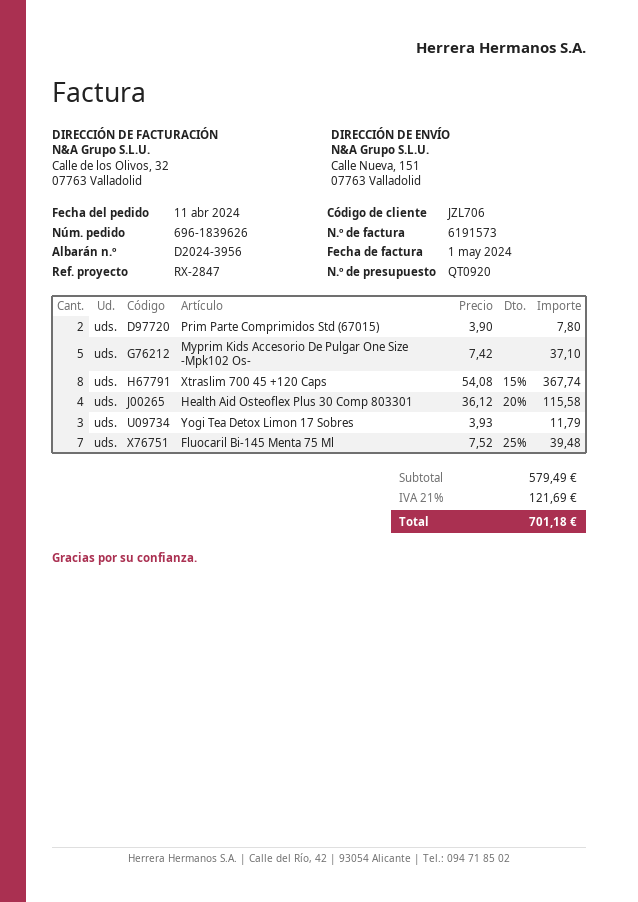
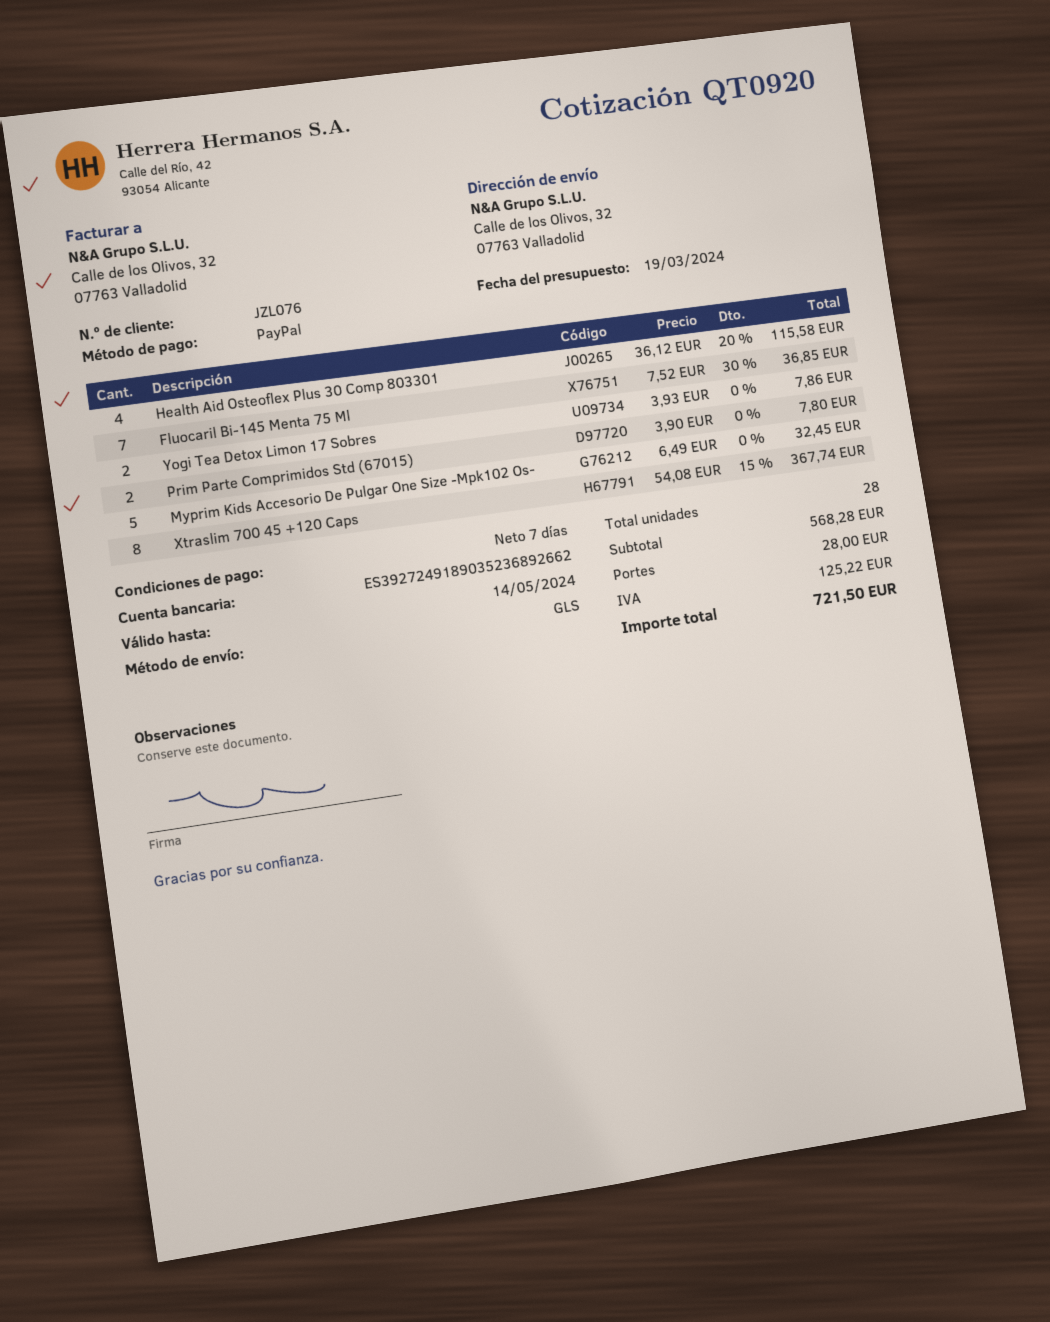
customer number: JZL706 -> JZL076
ship to: Calle Nueva, 151, 07763 Valladolid -> Calle de los Olivos, 32, 07763 Valladolid
Myprim Kids Accesorio De Pulgar One Size -Mpk102 Os-: 5 x 7.42 = 37.10 -> 5 x 6.49 = 32.45
Yogi Tea Detox Limon 17 Sobres: 3 x 3.93 = 11.79 -> 2 x 3.93 = 7.86
Fluocaril Bi-145 Menta 75 Ml: 7 x 7.52 - 25% = 39.48 -> 7 x 7.52 - 30% = 36.85
subtotal: 579.49 -> 568.28
shipping: none -> 28.00
tax: 121.69 -> 125.22
total: 701.18 -> 721.50

